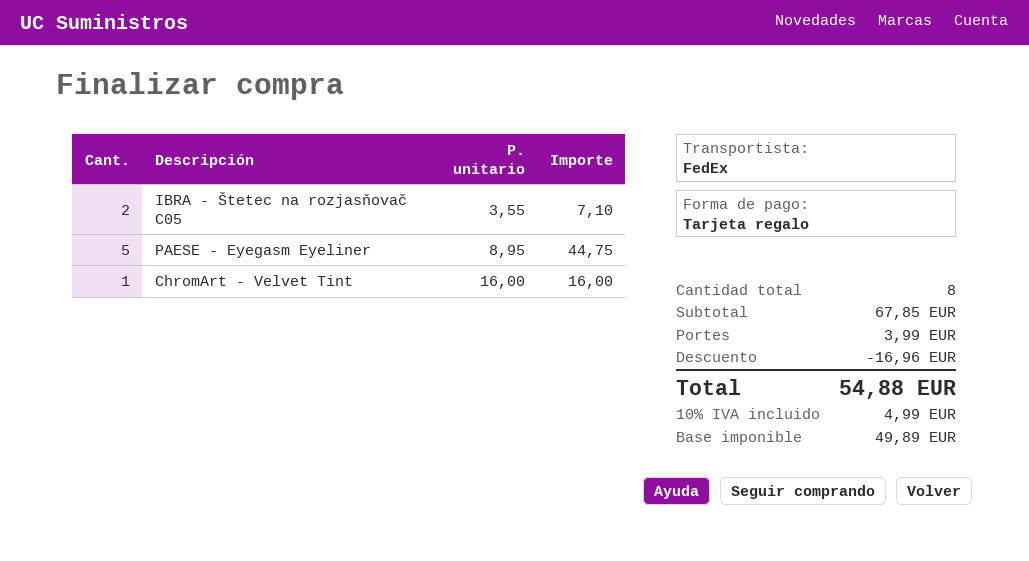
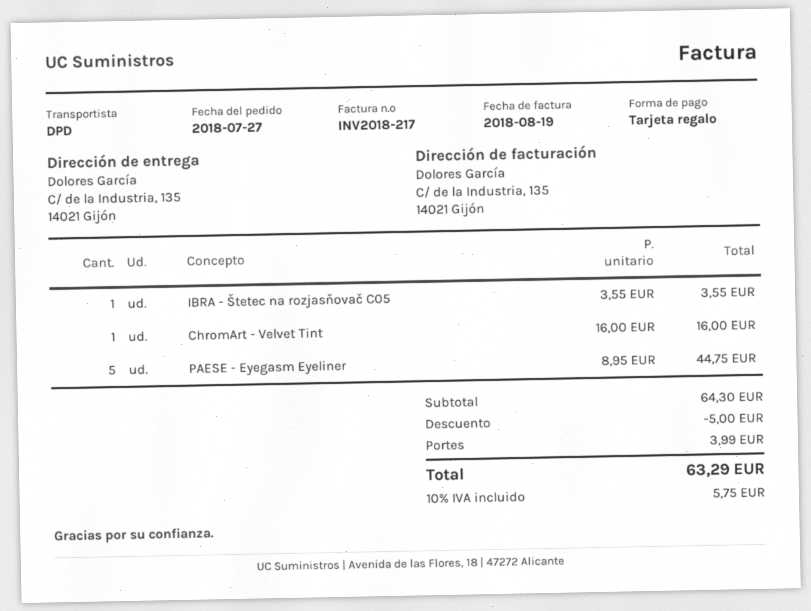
shipping method: FedEx -> DPD
IBRA - Štetec na rozjasňovač C05: 2 x 3.55 = 7.10 -> 1 x 3.55 = 3.55
subtotal: 67.85 -> 64.30
discount: 16.96 -> 5.00
tax: 10% = 4.99 -> 10% = 5.75
total: 54.88 -> 63.29

